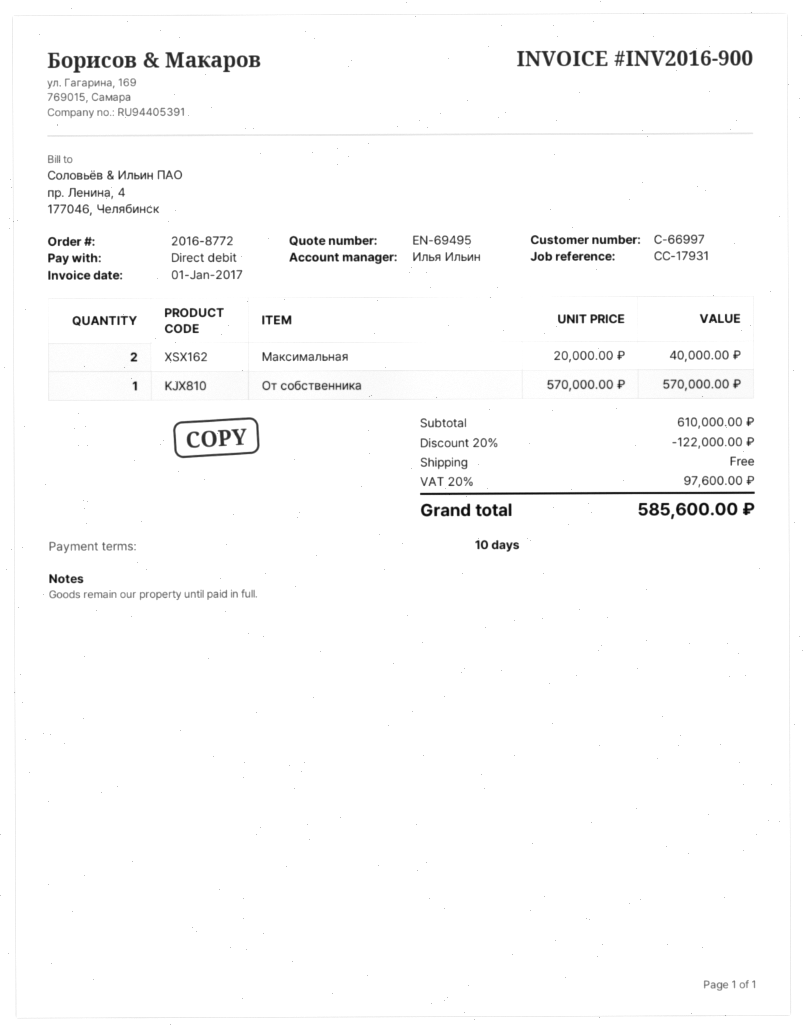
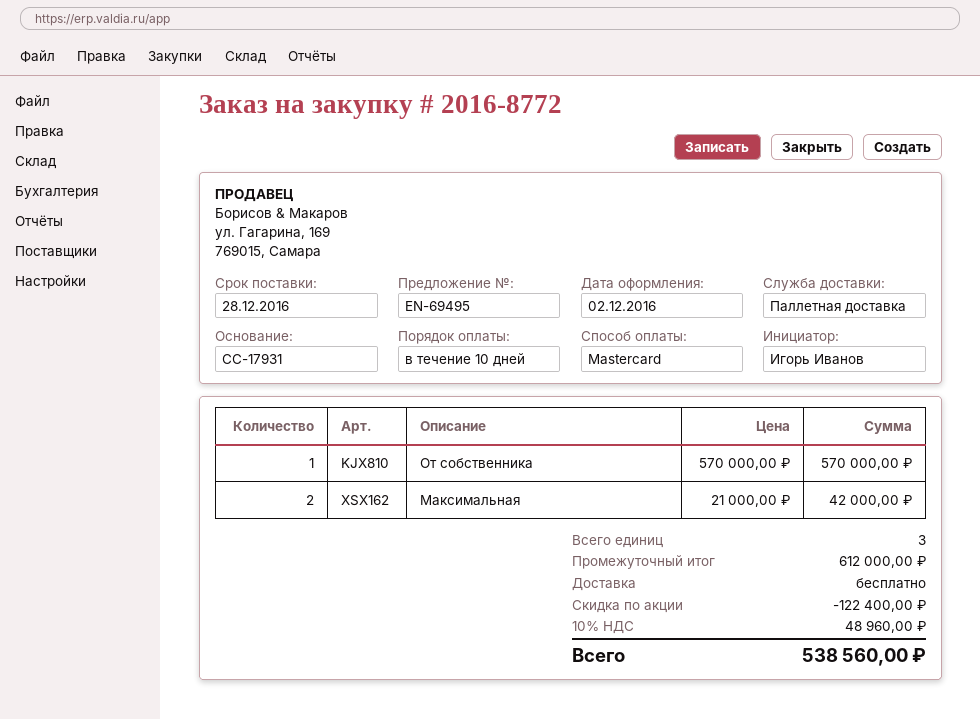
payment method: direct debit -> Mastercard
Максимальная: 2 x 20000.00 = 40000.00 -> 2 x 21000.00 = 42000.00
subtotal: 610000.00 -> 612000.00
discount: 122000.00 -> 122400.00
tax: 20% = 97600.00 -> 10% = 48960.00
total: 585600.00 -> 538560.00

